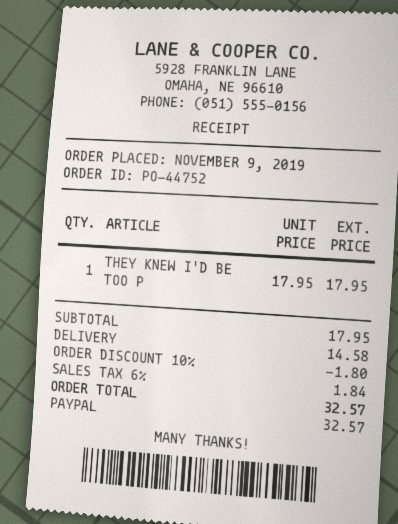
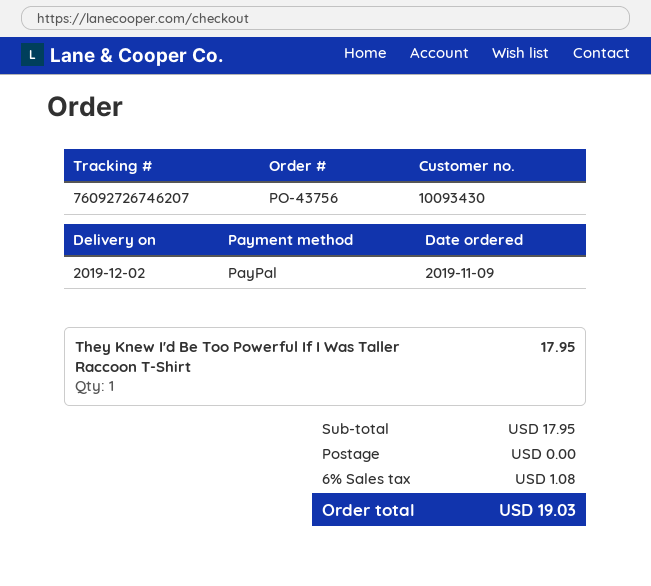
order number: PO-44752 -> PO-43756
discount: 10% = 1.80 -> none
shipping: 14.58 -> 0.00
tax: 6% = 1.84 -> 6% = 1.08
total: 32.57 -> 19.03

